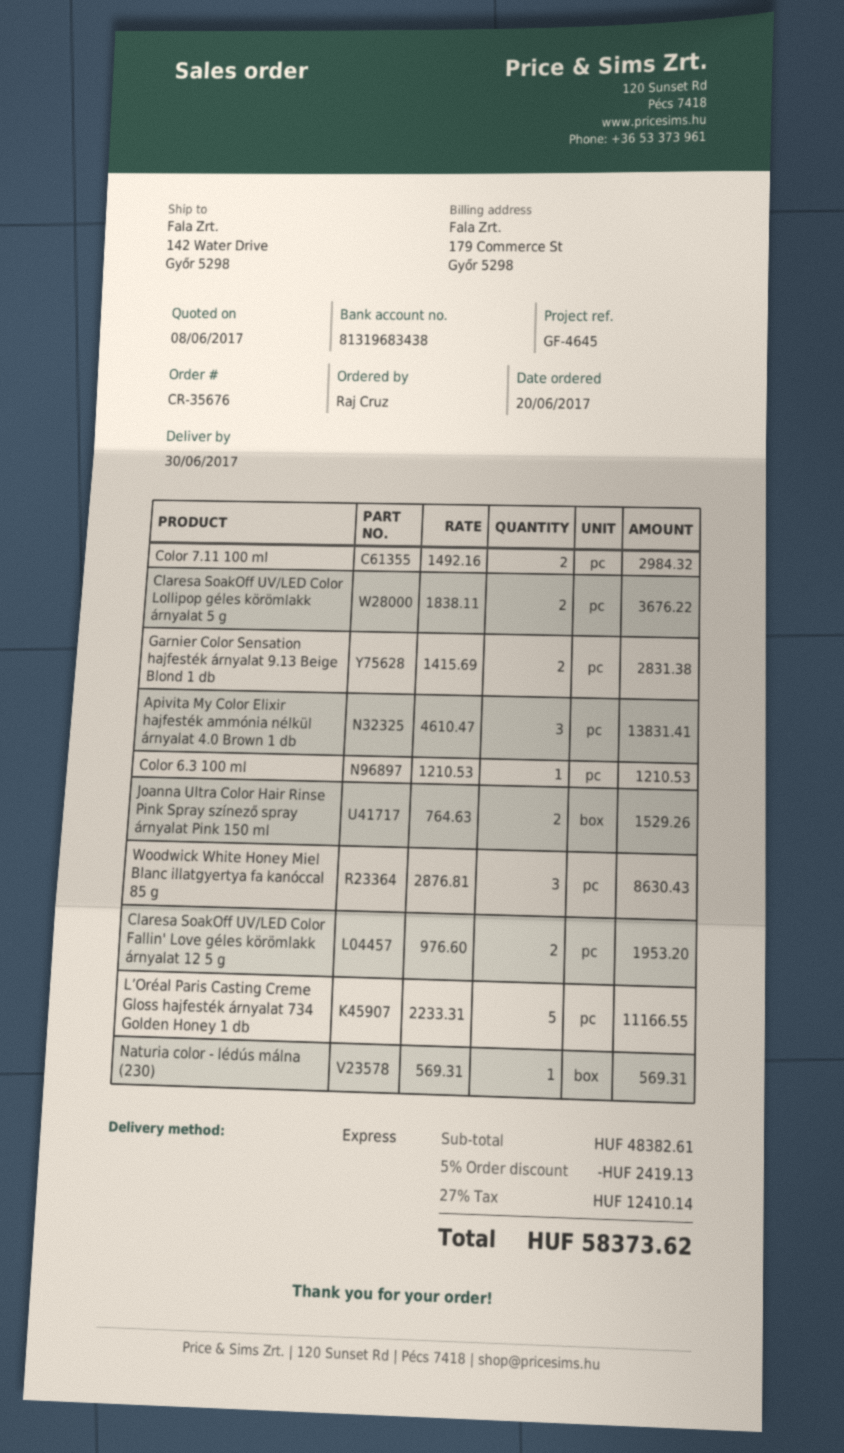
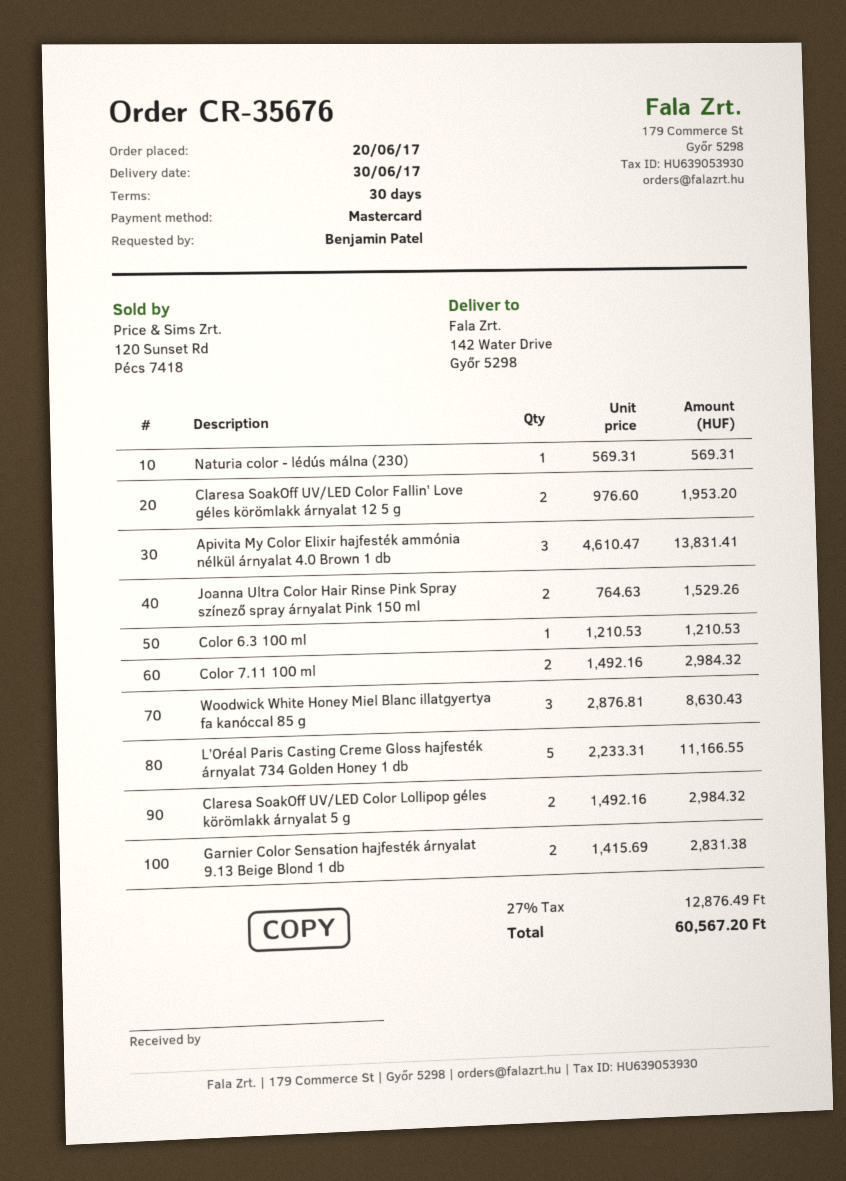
ordered by: Raj Cruz -> Benjamin Patel
Claresa SoakOff UV/LED Color Lollipop géles körömlakk árnyalat 5 g: 2 x 1838.11 = 3676.22 -> 2 x 1492.16 = 2984.32
discount: 5% = 2419.13 -> none
tax: 27% = 12410.14 -> 27% = 12876.49
total: 58373.62 -> 60567.20

